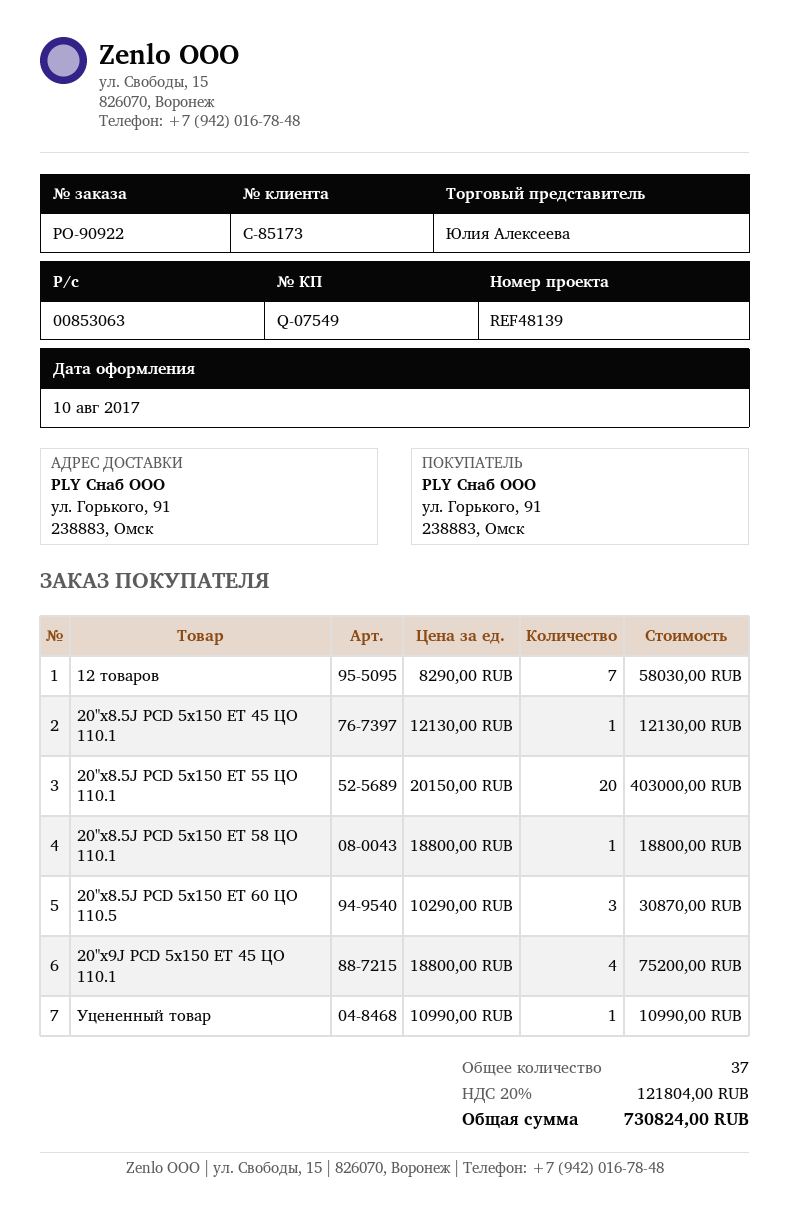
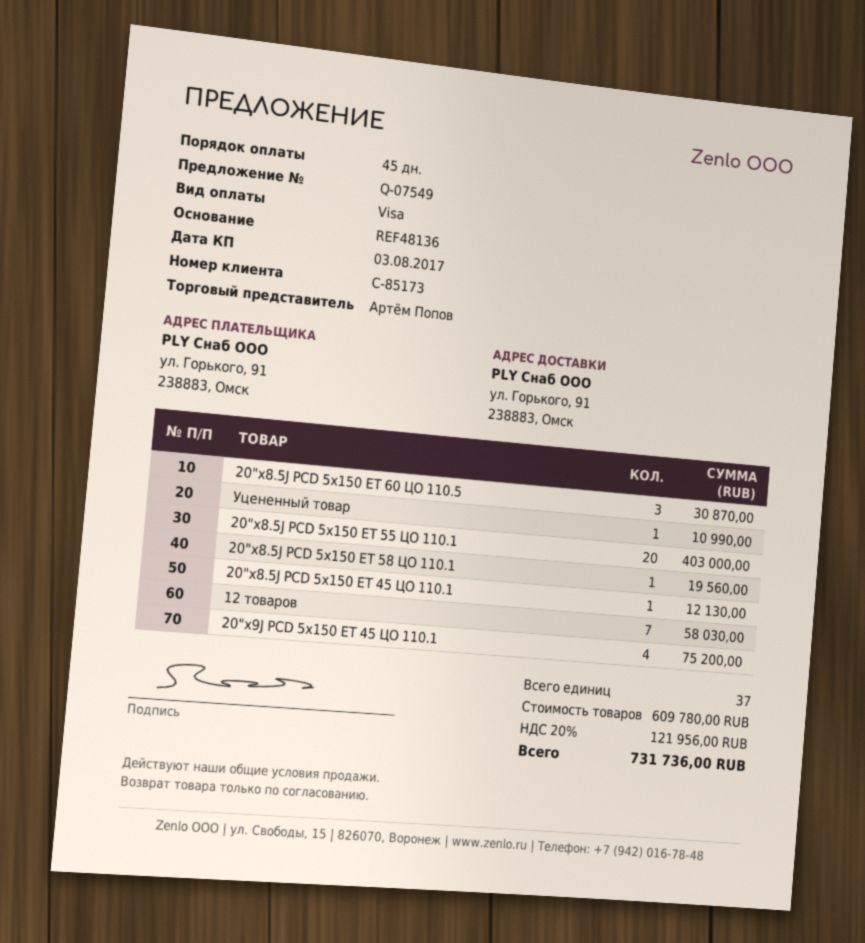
reference: REF48139 -> REF48136
sales rep: Юлия Алексеева -> Артём Попов
20"x8.5J PCD 5x150 ЕТ 58 ЦО 110.1: 1 for 18800.00 -> 1 for 19560.00
tax: 20% = 121804.00 -> 20% = 121956.00
total: 730824.00 -> 731736.00

